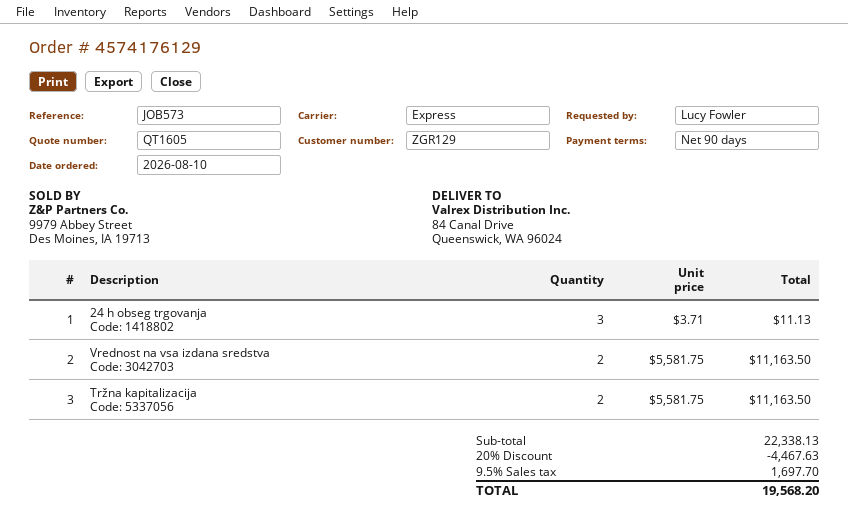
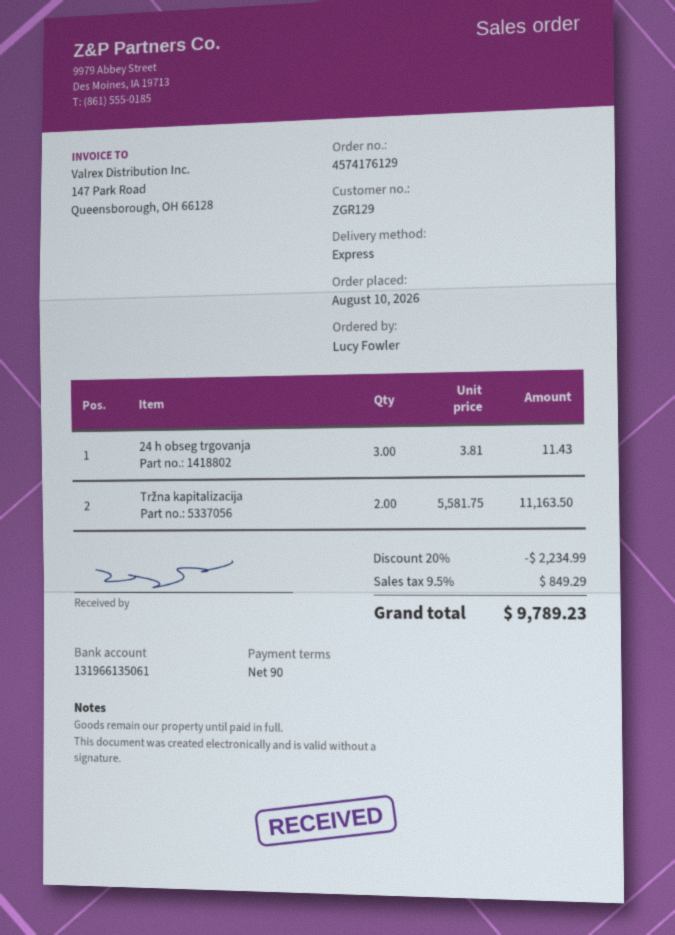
24 h obseg trgovanja: 3 x 3.71 = 11.13 -> 3 x 3.81 = 11.43
Vrednost na vsa izdana sredstva: 2 x 5581.75 = 11163.50 -> none
discount: 20% = 4467.63 -> 20% = 2234.99
tax: 9.5% = 1697.70 -> 9.5% = 849.29
total: 19568.20 -> 9789.23

